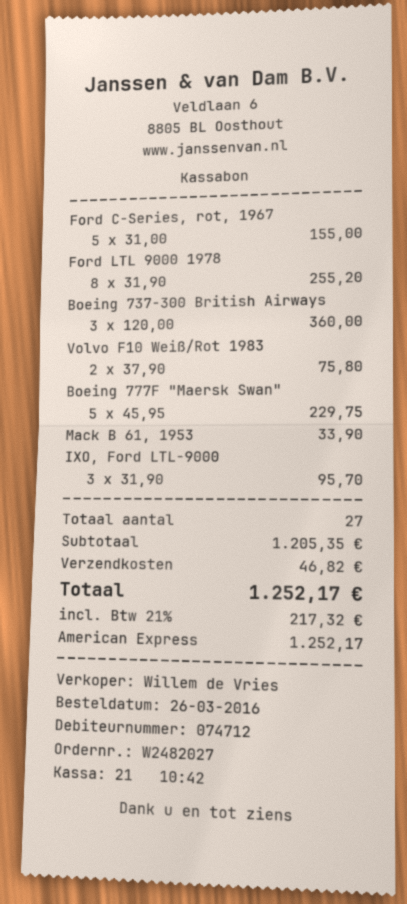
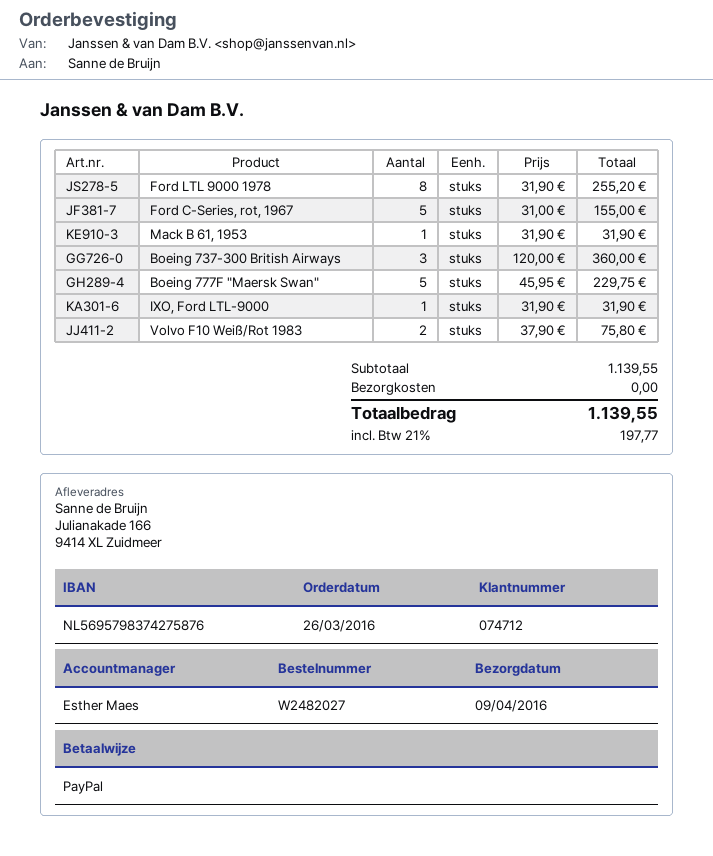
sales rep: Willem de Vries -> Esther Maes
payment method: American Express -> PayPal
Mack B 61, 1953: 1 x 33.90 = 33.90 -> 1 x 31.90 = 31.90
IXO, Ford LTL-9000: 3 x 31.90 = 95.70 -> 1 x 31.90 = 31.90
subtotal: 1205.35 -> 1139.55
shipping: 46.82 -> 0.00
tax: 21% = 217.32 -> 21% = 197.77
total: 1252.17 -> 1139.55

